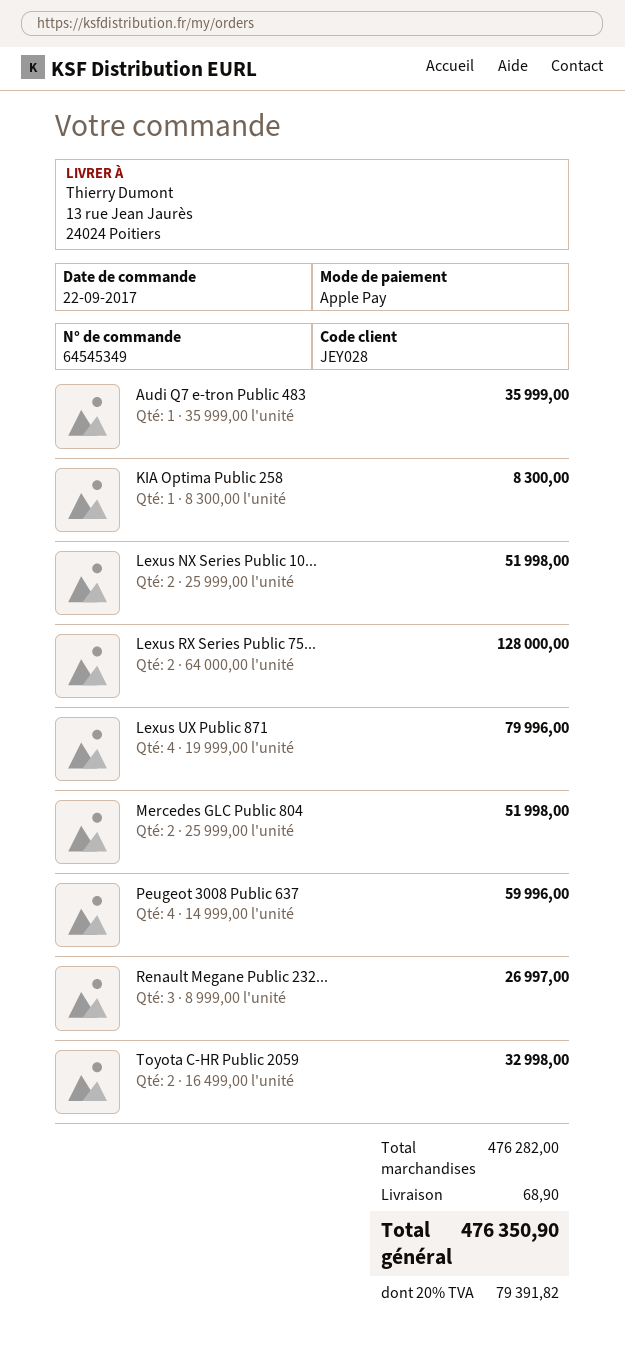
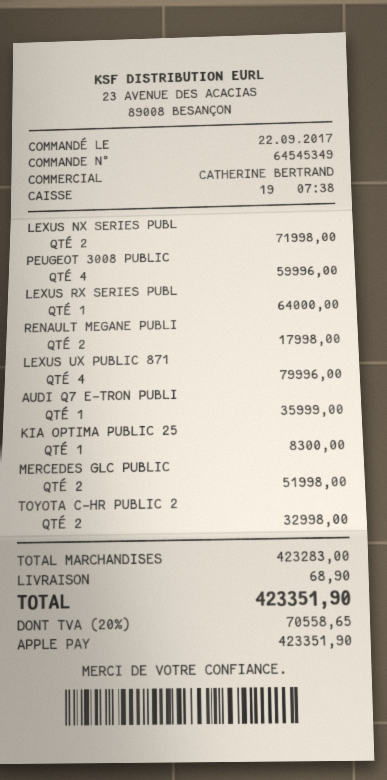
Lexus NX Series Public 10...: 2 for 51998.00 -> 2 for 71998.00
Lexus RX Series Public 75...: 2 for 128000.00 -> 1 for 64000.00
Renault Megane Public 232...: 3 for 26997.00 -> 2 for 17998.00
subtotal: 476282.00 -> 423283.00
tax: 20% = 79391.82 -> 20% = 70558.65
total: 476350.90 -> 423351.90

